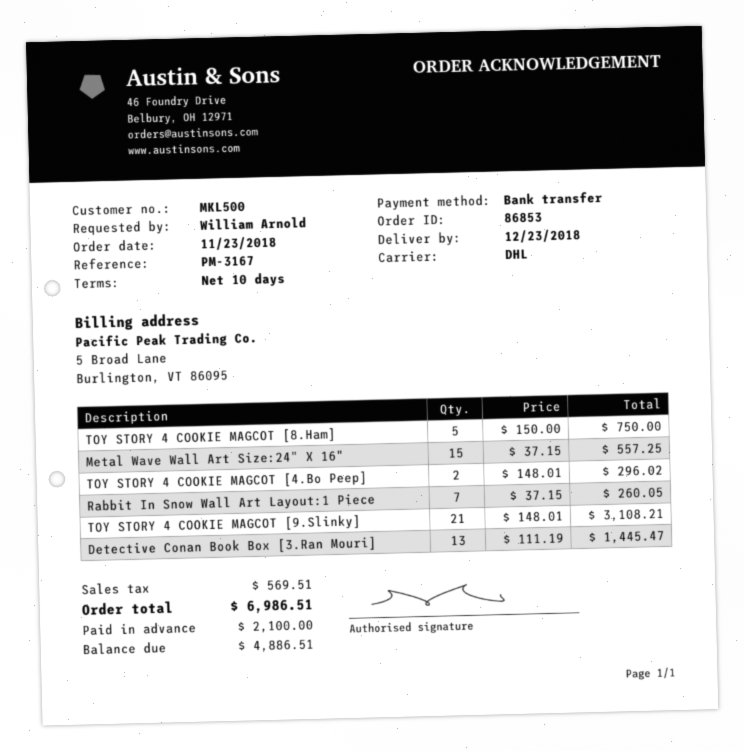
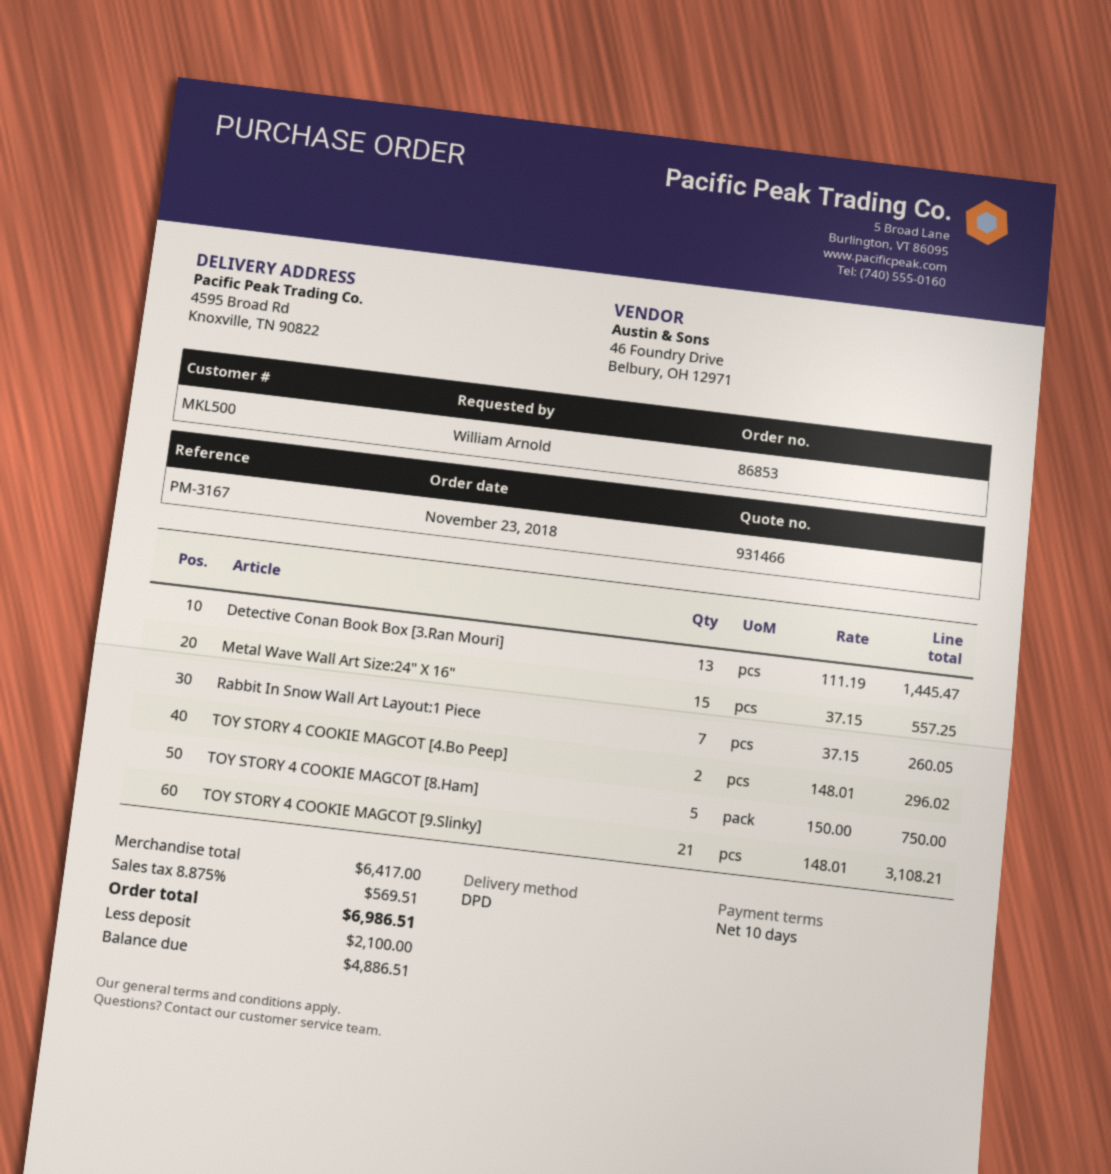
shipping method: DHL -> DPD

